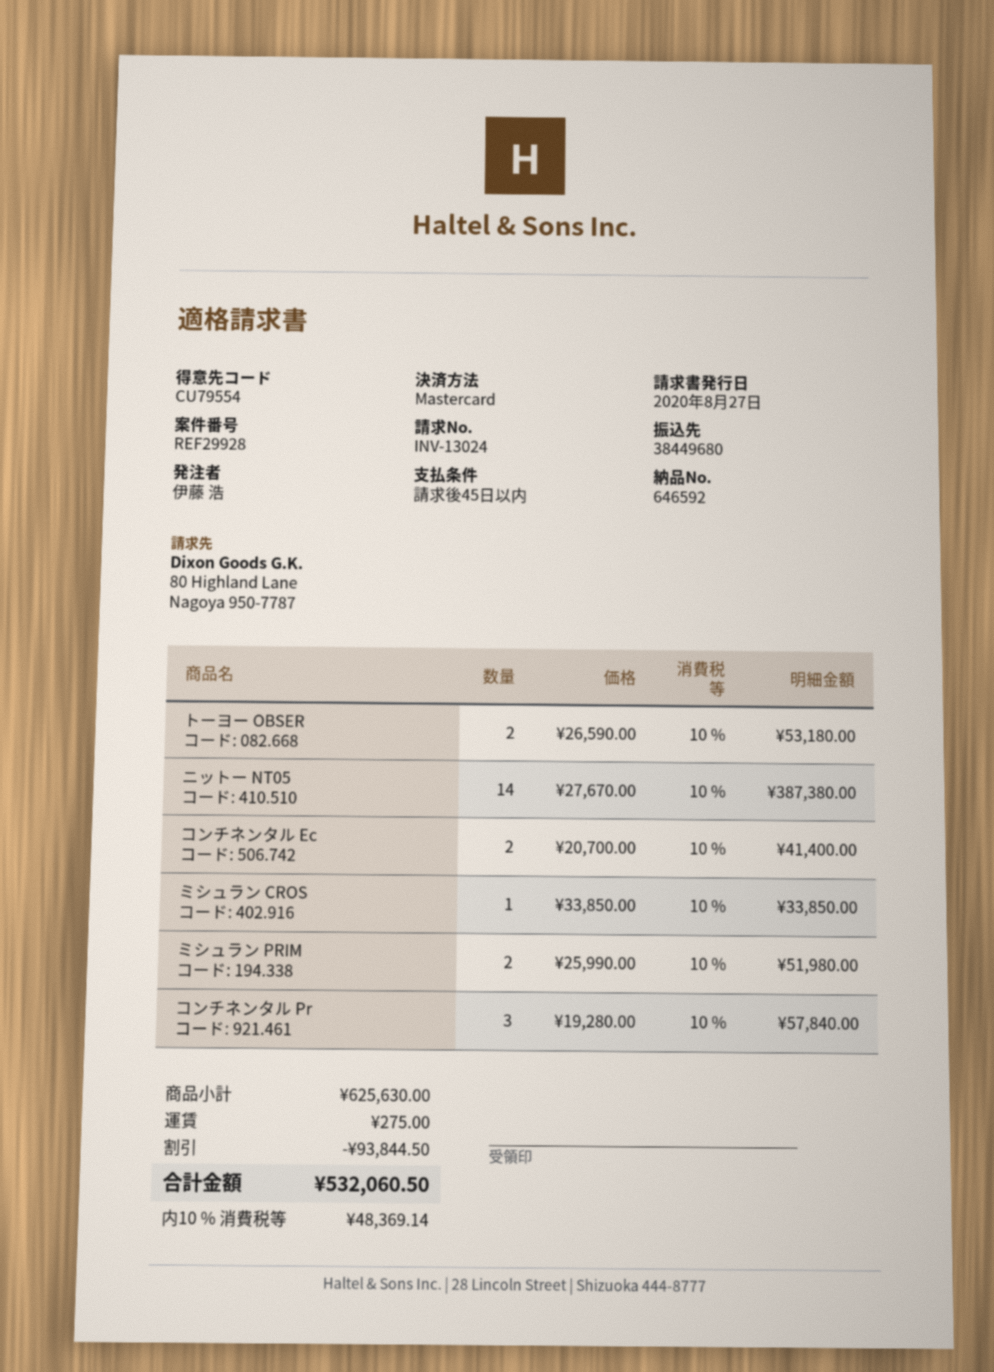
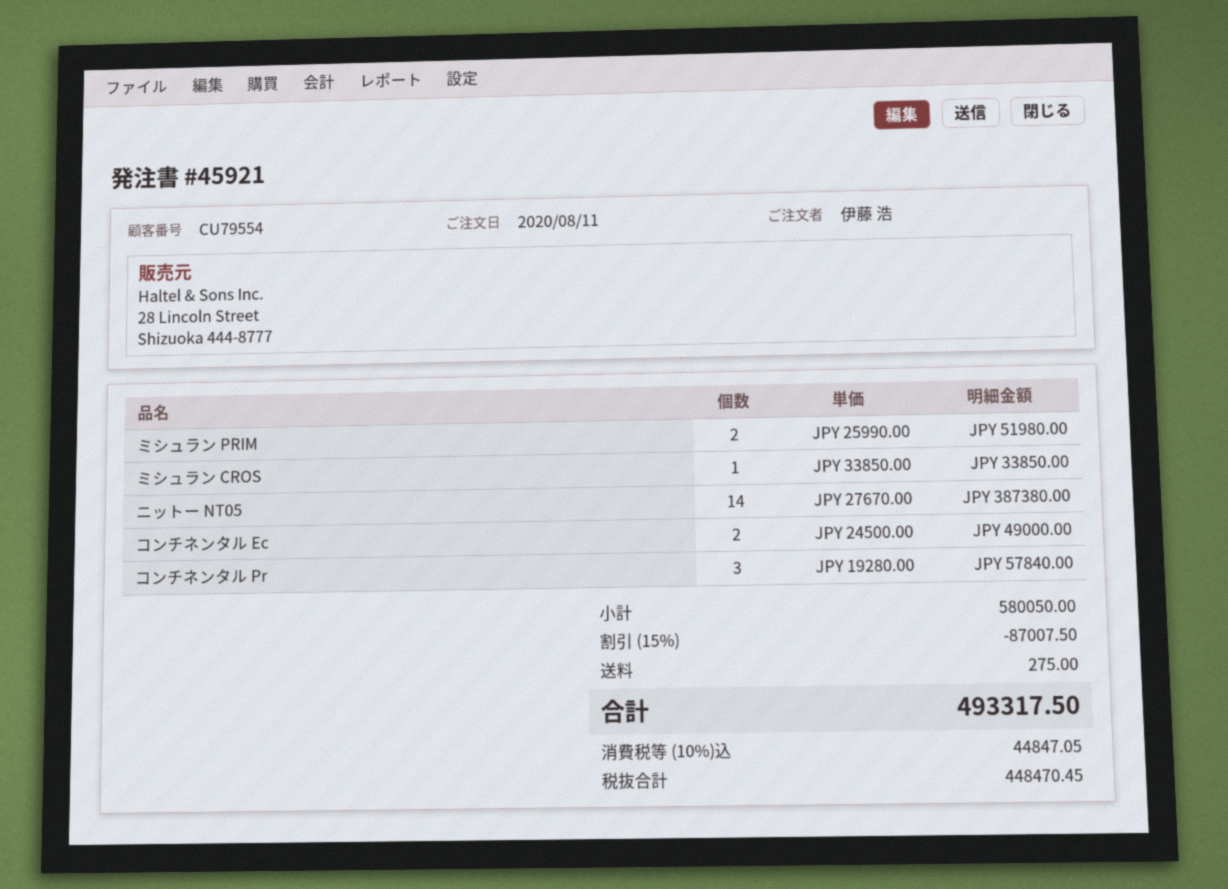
トーヨー OBSER: 2 x 26590.00 = 53180.00 -> none
コンチネンタル Ec: 2 x 20700.00 = 41400.00 -> 2 x 24500.00 = 49000.00
subtotal: 625630.00 -> 580050.00
discount: 93844.50 -> 87007.50
tax: 10% = 48369.14 -> 10% = 44847.05
total: 532060.50 -> 493317.50

